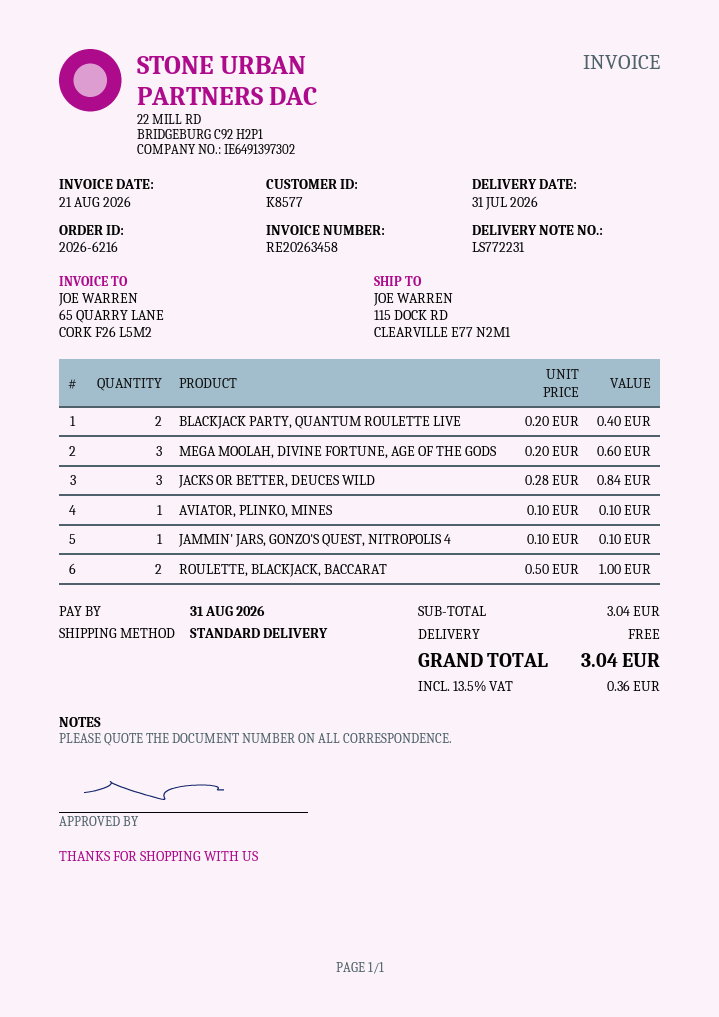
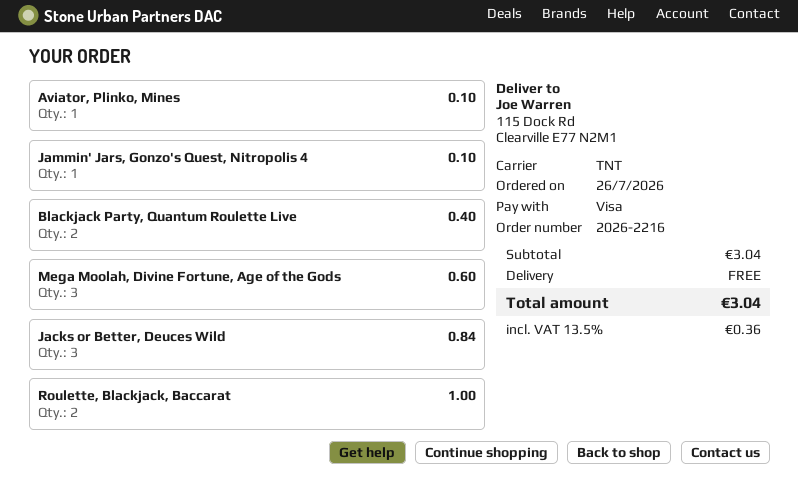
order number: 2026-6216 -> 2026-2216
shipping method: standard -> TNT

